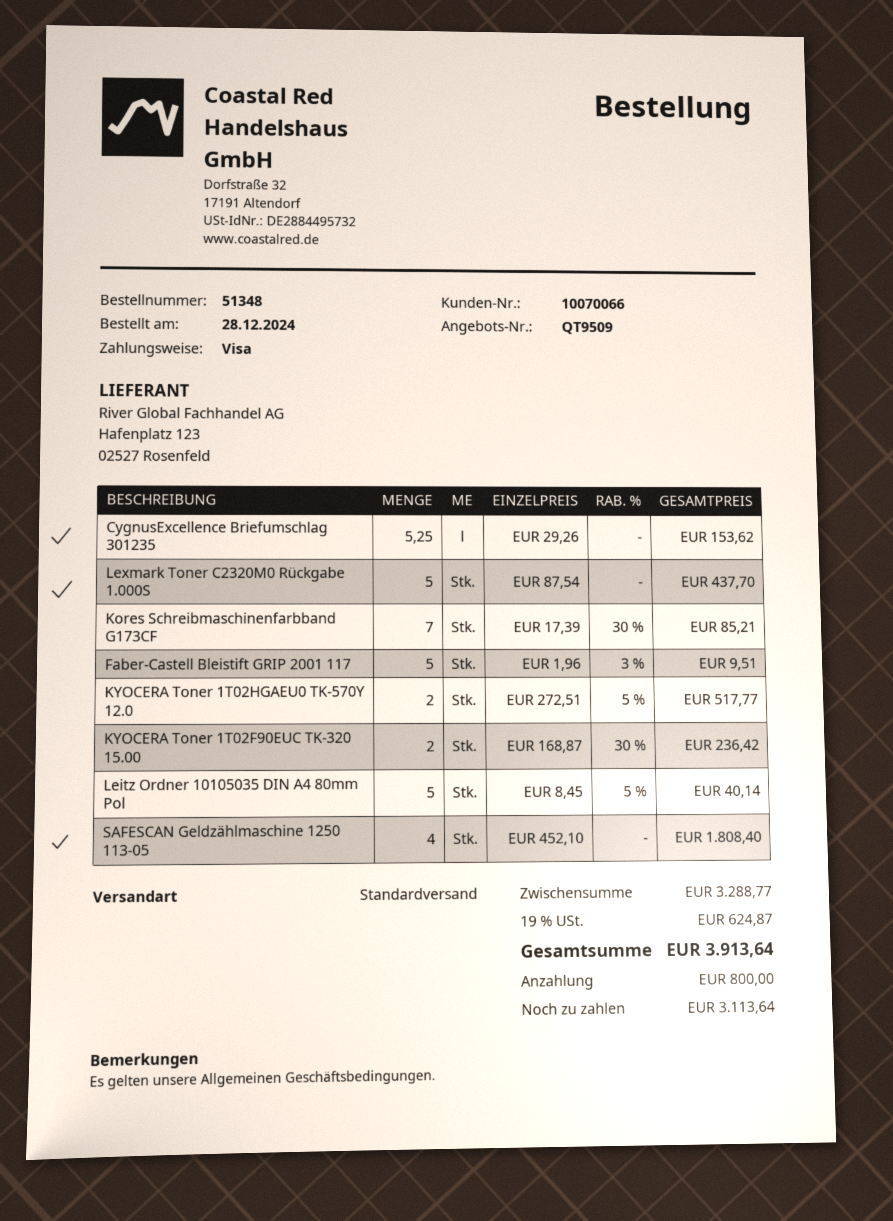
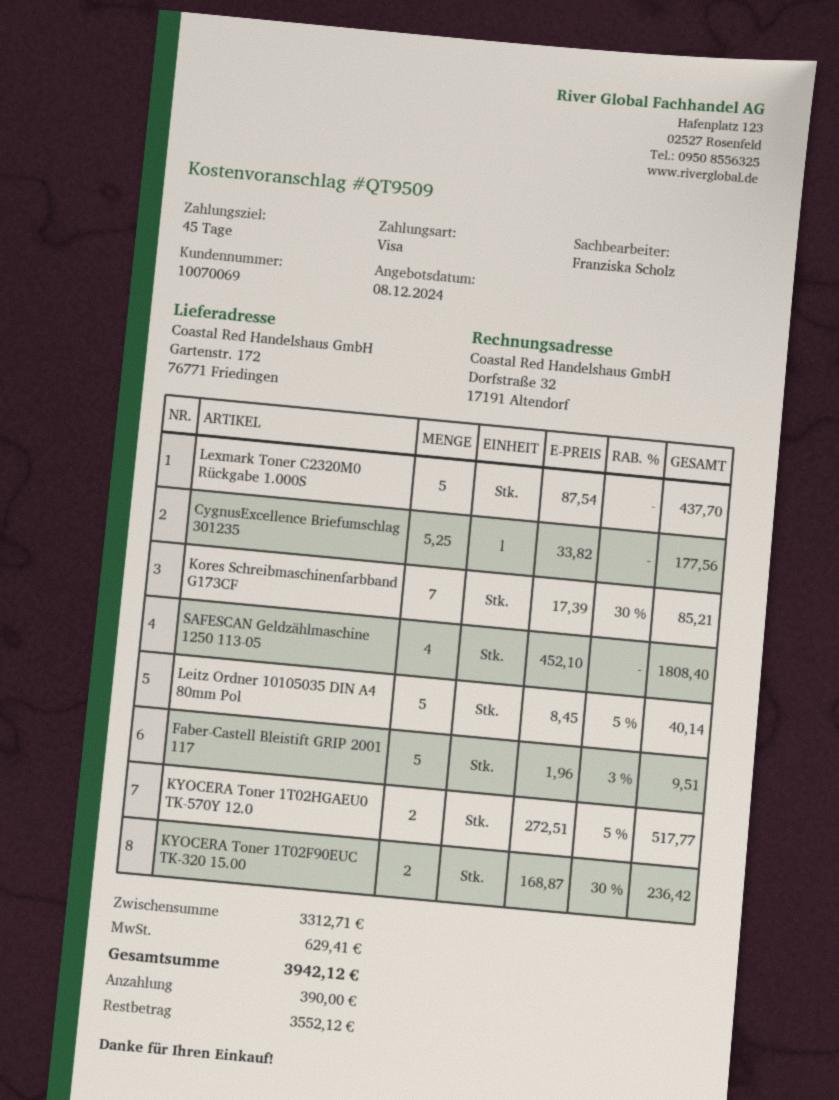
customer number: 10070066 -> 10070069
CygnusExcellence Briefumschlag 301235: 5.25 x 29.26 = 153.62 -> 5.25 x 33.82 = 177.56
subtotal: 3288.77 -> 3312.71
tax: 624.87 -> 629.41
total: 3913.64 -> 3942.12
deposit: 800.00 -> 390.00
balance: 3113.64 -> 3552.12

